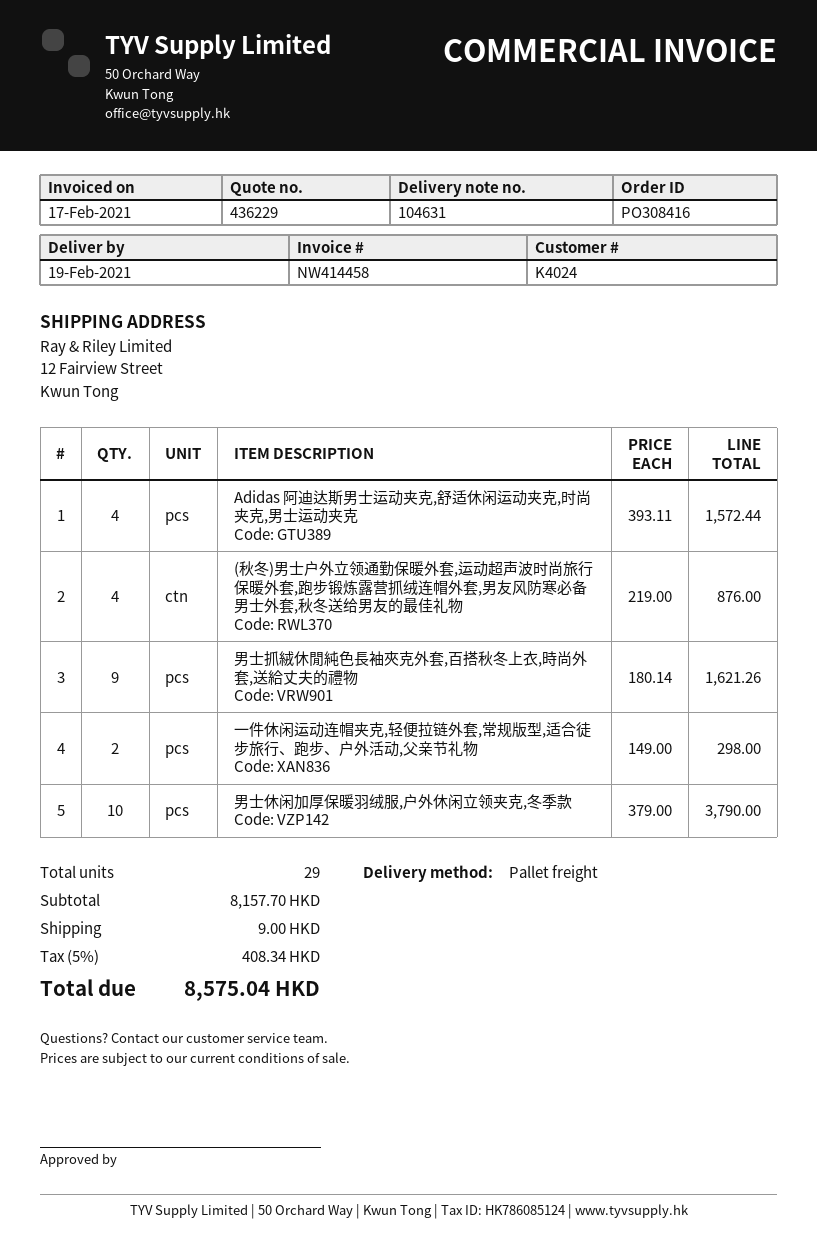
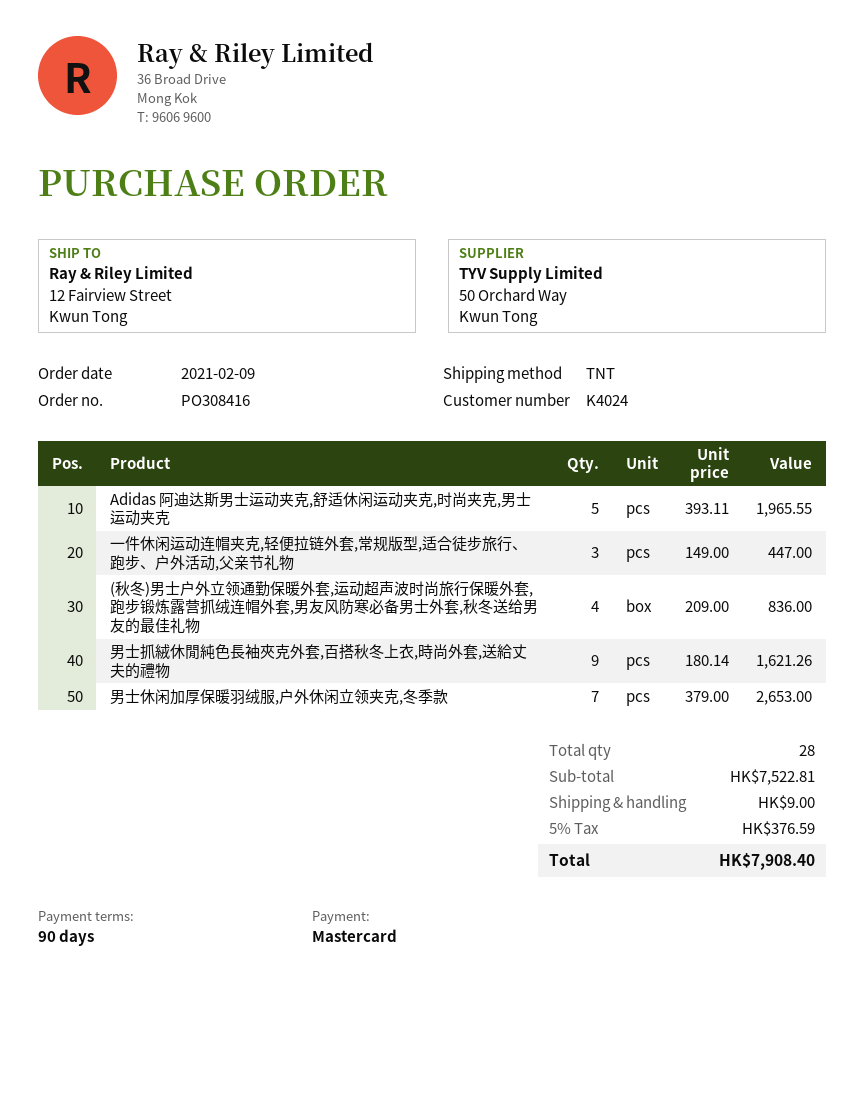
shipping method: pallet freight -> TNT
Adidas 阿迪达斯男士运动夹克,舒适休闲运动夹克,时尚夹克,男士运动夹克: 4 x 393.11 = 1572.44 -> 5 x 393.11 = 1965.55
(秋冬)男士户外立领通勤保暖外套,运动超声波时尚旅行保暖外套,跑步锻炼露营抓绒连帽外套,男友风防寒必备男士外套,秋冬送给男友的最佳礼物: 4 x 219.00 = 876.00 -> 4 x 209.00 = 836.00
一件休闲运动连帽夹克,轻便拉链外套,常规版型,适合徒步旅行、跑步、户外活动,父亲节礼物: 2 x 149.00 = 298.00 -> 3 x 149.00 = 447.00
男士休闲加厚保暖羽绒服,户外休闲立领夹克,冬季款: 10 x 379.00 = 3790.00 -> 7 x 379.00 = 2653.00
total quantity: 29 -> 28
subtotal: 8157.70 -> 7522.81
tax: 5% = 408.34 -> 5% = 376.59
total: 8575.04 -> 7908.40

